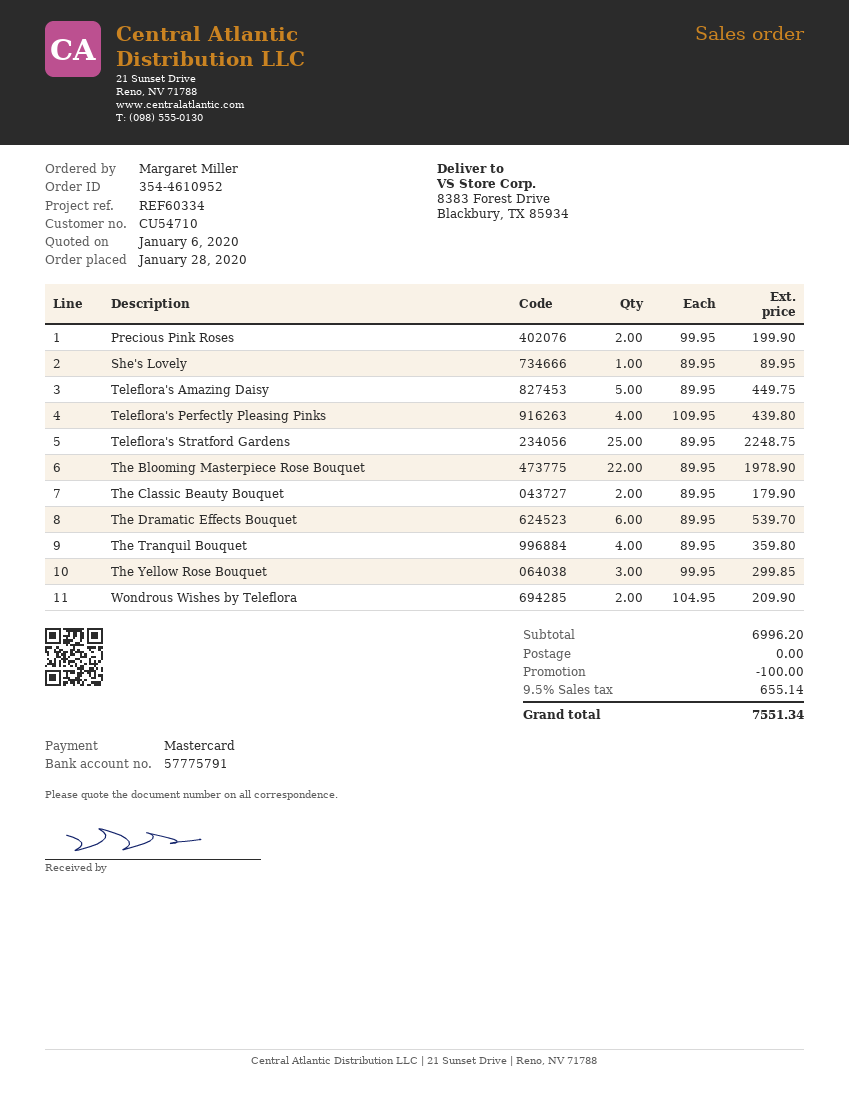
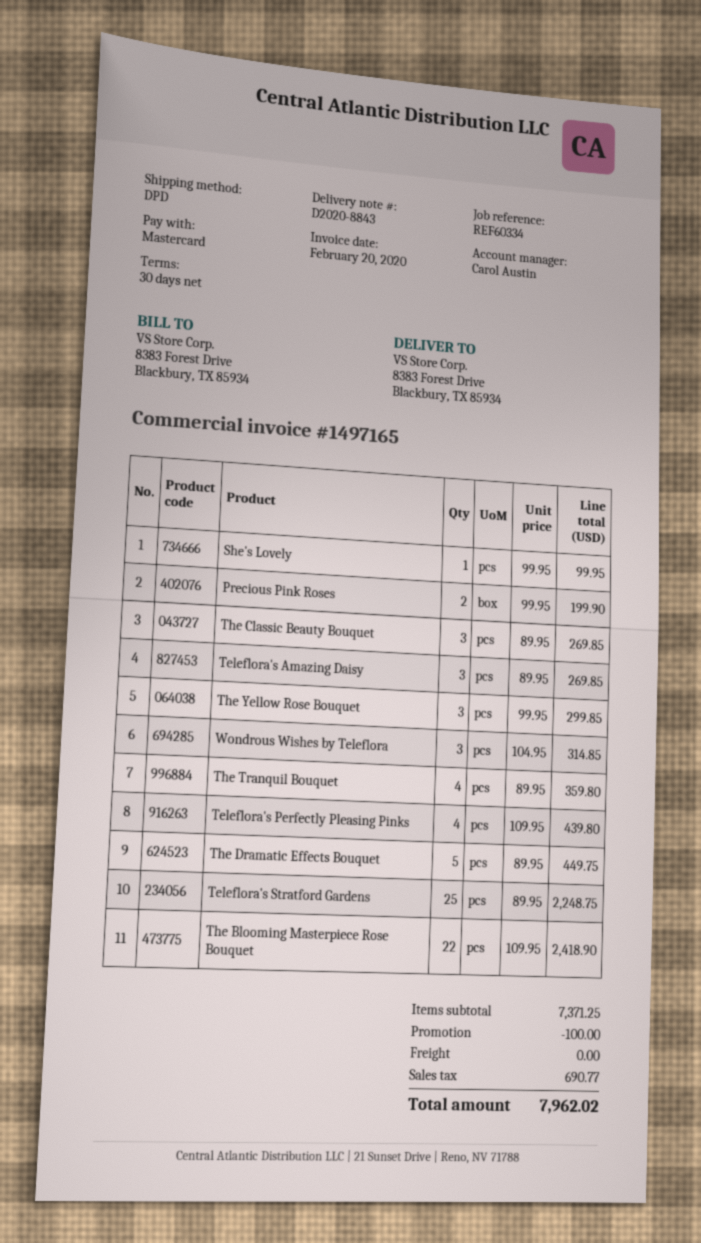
She's Lovely: 1 x 89.95 = 89.95 -> 1 x 99.95 = 99.95
Teleflora's Amazing Daisy: 5 x 89.95 = 449.75 -> 3 x 89.95 = 269.85
The Blooming Masterpiece Rose Bouquet: 22 x 89.95 = 1978.90 -> 22 x 109.95 = 2418.90
The Classic Beauty Bouquet: 2 x 89.95 = 179.90 -> 3 x 89.95 = 269.85
The Dramatic Effects Bouquet: 6 x 89.95 = 539.70 -> 5 x 89.95 = 449.75
Wondrous Wishes by Teleflora: 2 x 104.95 = 209.90 -> 3 x 104.95 = 314.85
subtotal: 6996.20 -> 7371.25
tax: 655.14 -> 690.77
total: 7551.34 -> 7962.02

